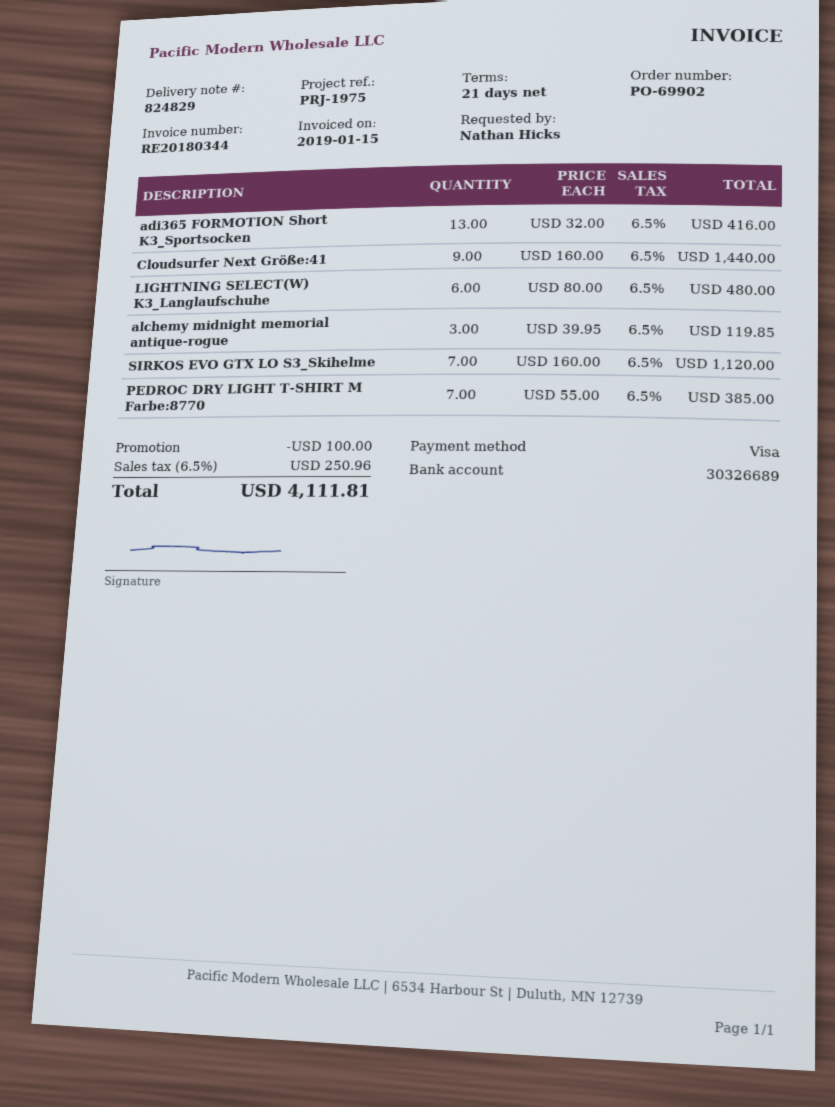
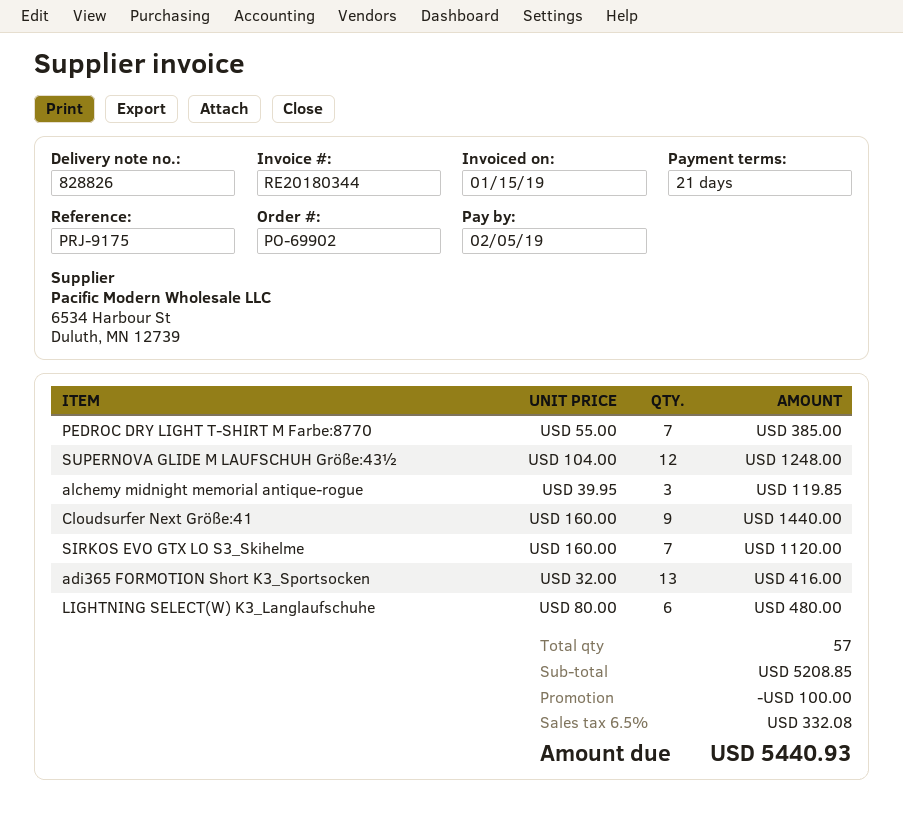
delivery note number: 824829 -> 828826
reference: PRJ-1975 -> PRJ-9175
SUPERNOVA GLIDE M LAUFSCHUH Größe:43½: none -> 12 x 104.00 = 1248.00
tax: 6.5% = 250.96 -> 6.5% = 332.08
total: 4111.81 -> 5440.93

